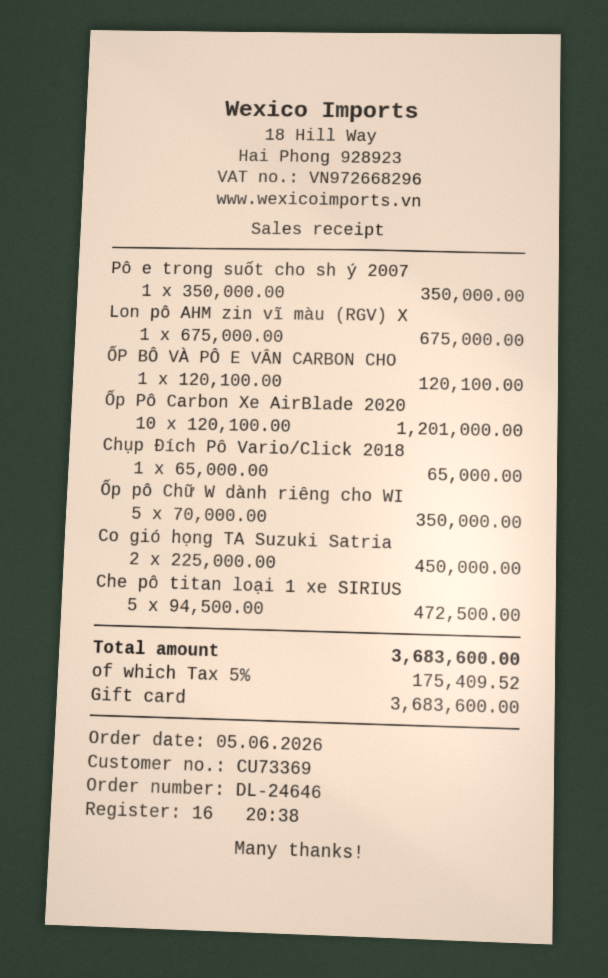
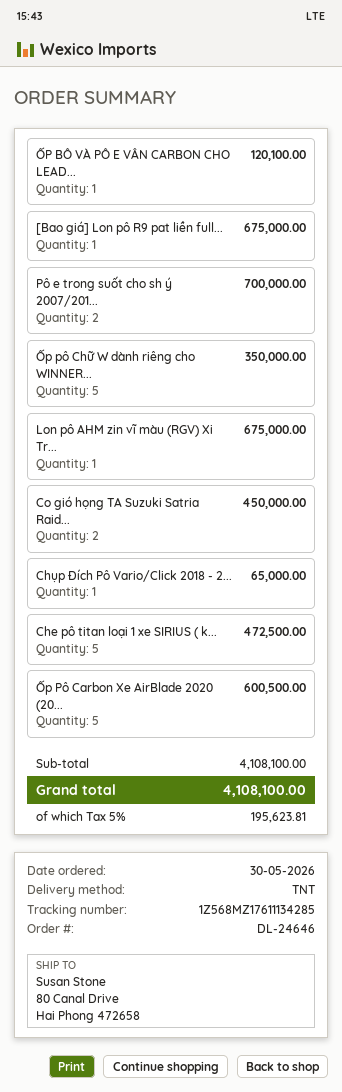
order date: 2026-06-05 -> 2026-05-30
Pô e trong suốt cho sh ý 2007: 1 for 350000.00 -> 2 for 700000.00
Ốp Pô Carbon Xe AirBlade 2020: 10 for 1201000.00 -> 5 for 600500.00
[Bao giá] Lon pô R9 pat liền full...: none -> 1 for 675000.00
tax: 5% = 175409.52 -> 5% = 195623.81
total: 3683600.00 -> 4108100.00

